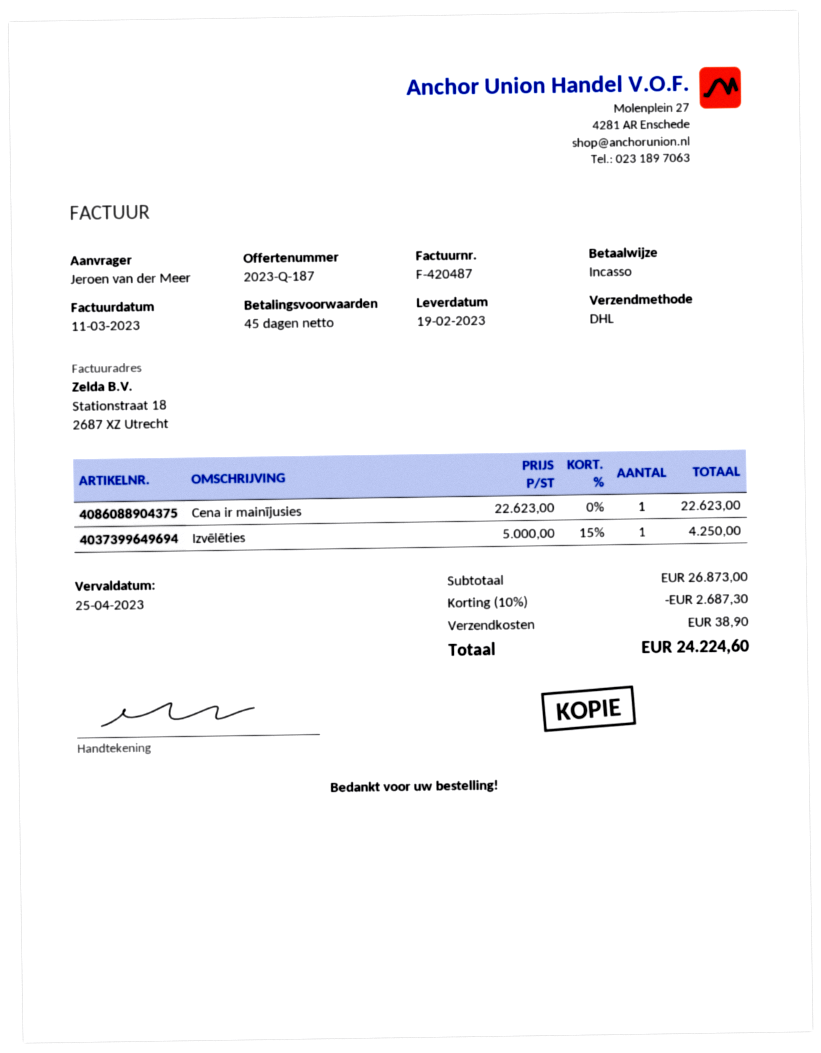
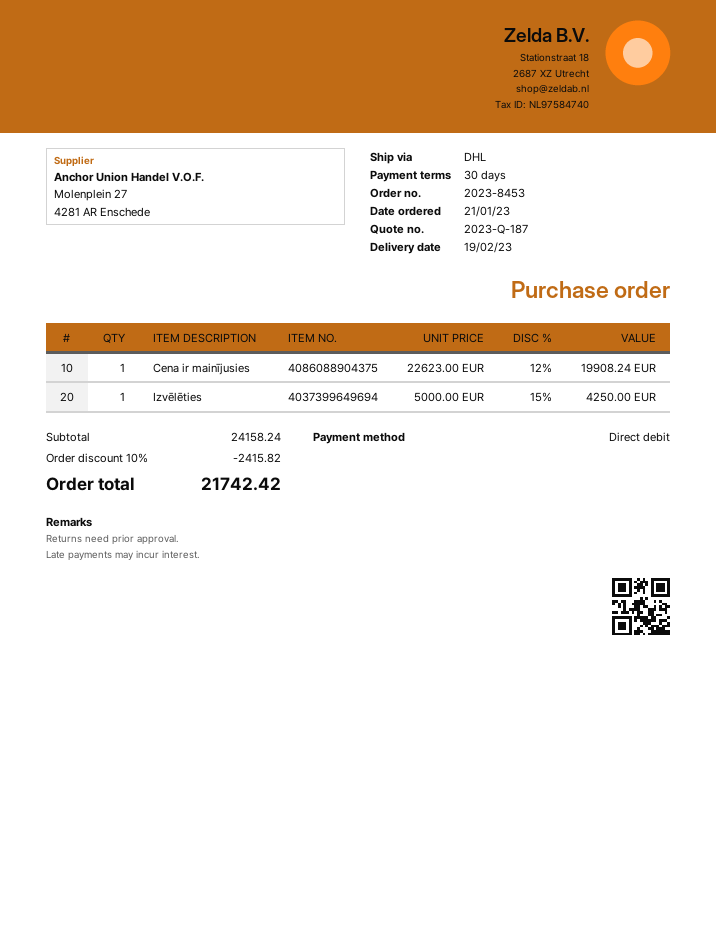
payment terms: 45 days -> 30 days
Cena ir mainījusies: 1 x 22623.00 = 22623.00 -> 1 x 22623.00 - 12% = 19908.24
subtotal: 26873.00 -> 24158.24
discount: 10% = 2687.30 -> 10% = 2415.82
shipping: 38.90 -> none
total: 24224.60 -> 21742.42

